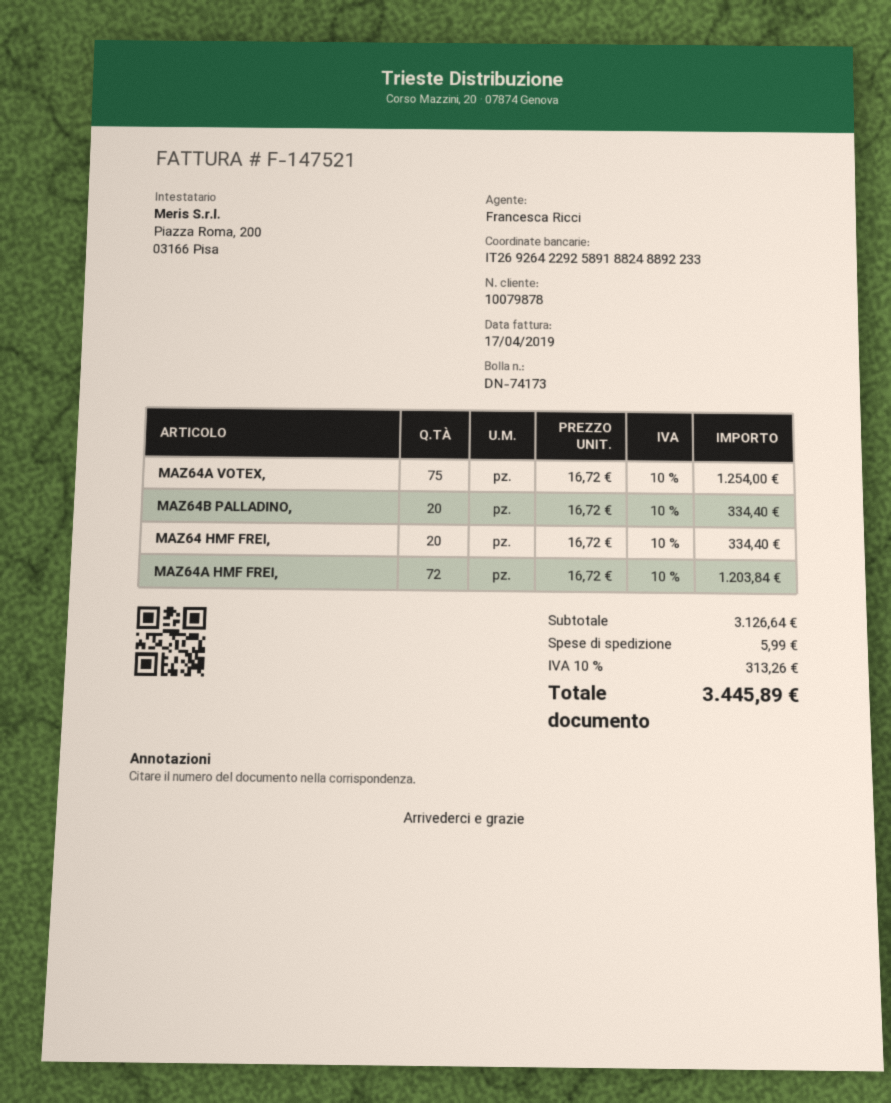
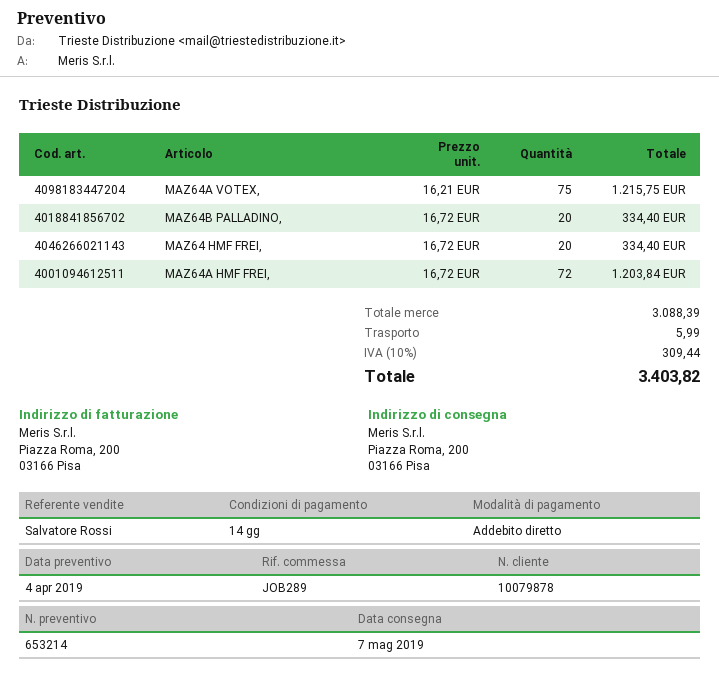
sales rep: Francesca Ricci -> Salvatore Rossi
MAZ64A VOTEX,: 75 x 16.72 = 1254.00 -> 75 x 16.21 = 1215.75
subtotal: 3126.64 -> 3088.39
tax: 10% = 313.26 -> 10% = 309.44
total: 3445.89 -> 3403.82

